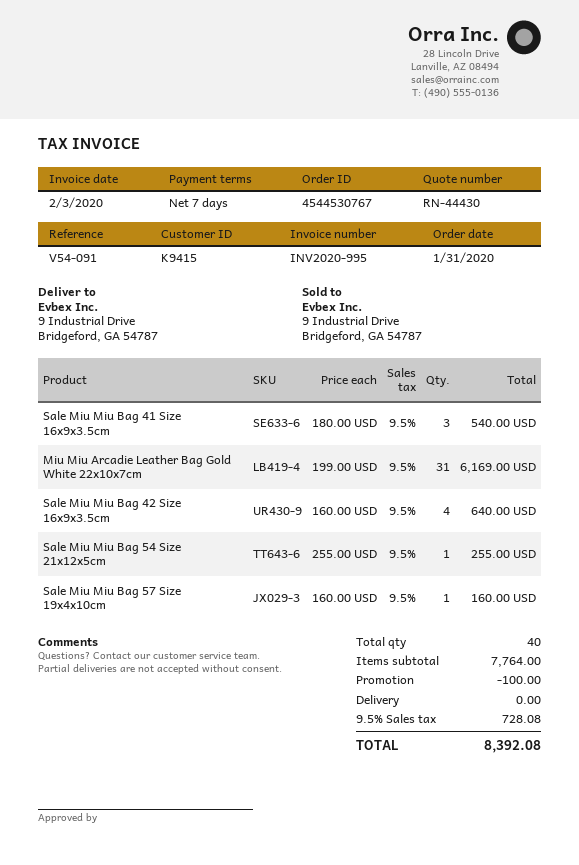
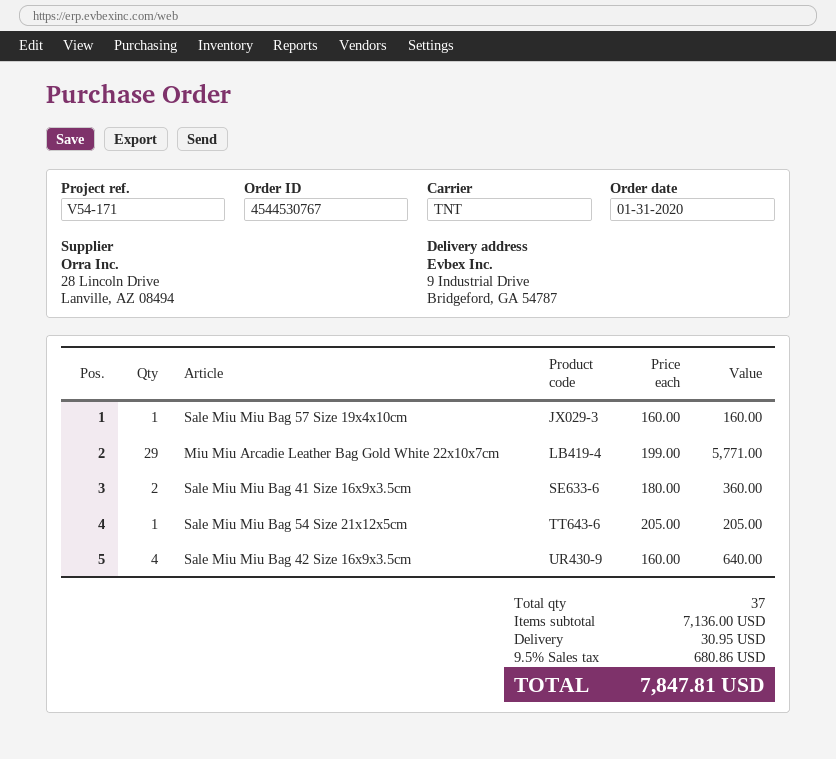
reference: V54-091 -> V54-171
Sale Miu Miu Bag 41 Size 16x9x3.5cm: 3 x 180.00 = 540.00 -> 2 x 180.00 = 360.00
Miu Miu Arcadie Leather Bag Gold White 22x10x7cm: 31 x 199.00 = 6169.00 -> 29 x 199.00 = 5771.00
Sale Miu Miu Bag 54 Size 21x12x5cm: 1 x 255.00 = 255.00 -> 1 x 205.00 = 205.00
total quantity: 40 -> 37
subtotal: 7764.00 -> 7136.00
discount: 100.00 -> none
shipping: 0.00 -> 30.95
tax: 9.5% = 728.08 -> 9.5% = 680.86
total: 8392.08 -> 7847.81

